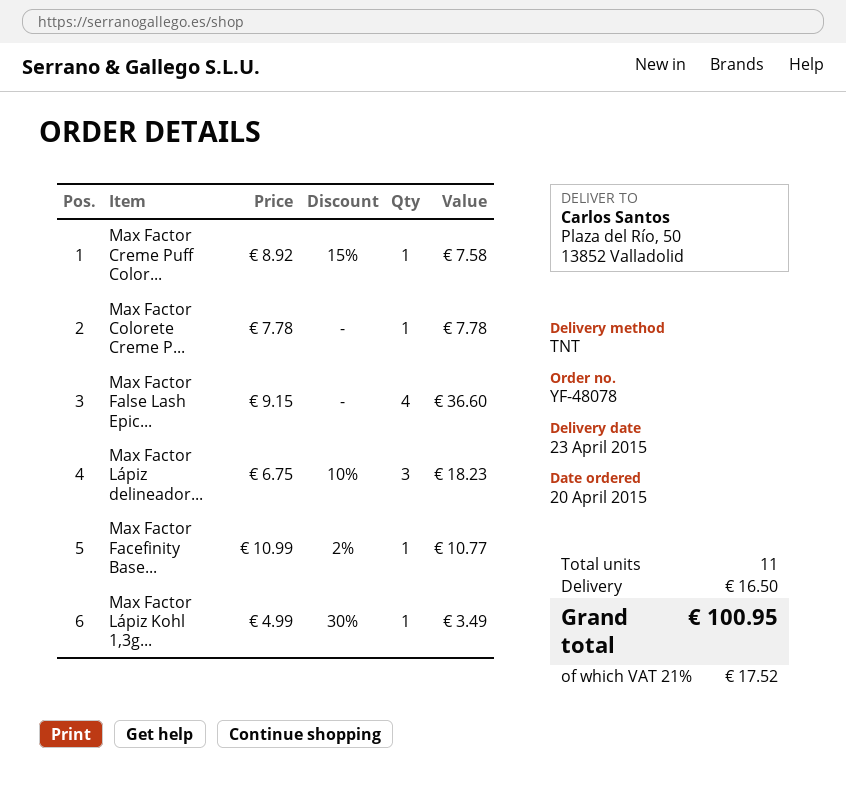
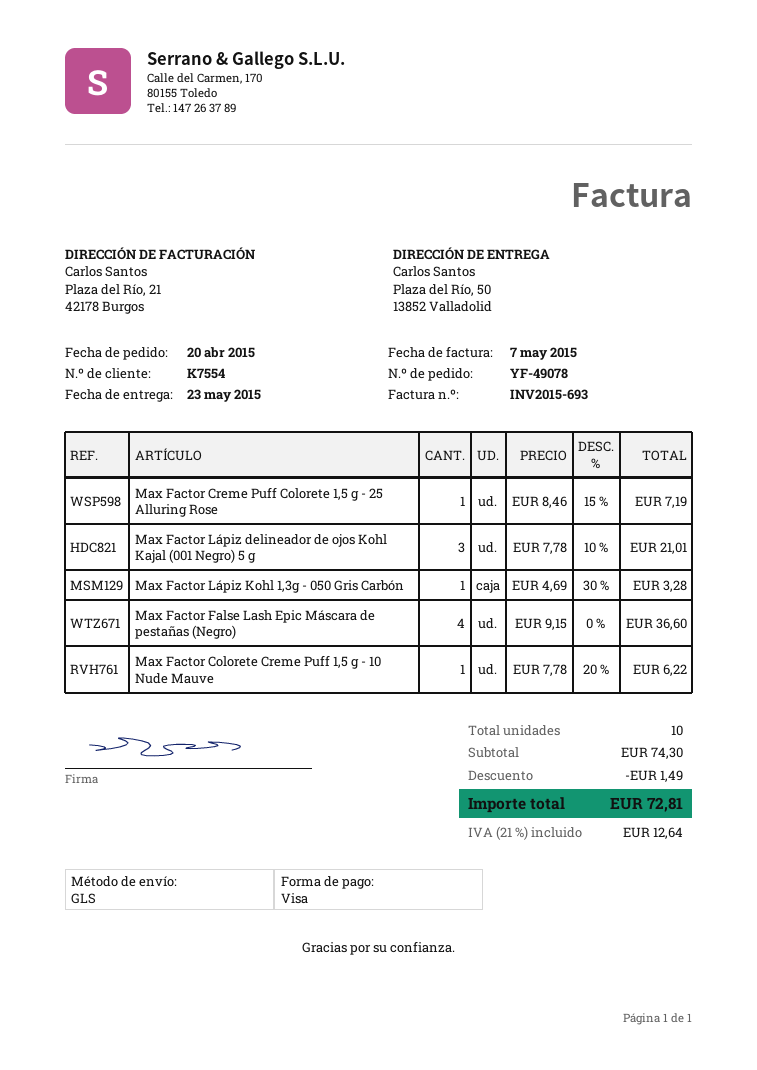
order number: YF-48078 -> YF-49078
delivery date: 2015-04-23 -> 2015-05-23
shipping method: TNT -> GLS
Max Factor Creme Puff Color...: 1 x 8.92 - 15% = 7.58 -> 1 x 8.46 - 15% = 7.19
Max Factor Colorete Creme P...: 1 x 7.78 = 7.78 -> 1 x 7.78 - 20% = 6.22
Max Factor Lápiz delineador...: 3 x 6.75 - 10% = 18.23 -> 3 x 7.78 - 10% = 21.01
Max Factor Facefinity Base...: 1 x 10.99 - 2% = 10.77 -> none
Max Factor Lápiz Kohl 1,3g...: 1 x 4.99 - 30% = 3.49 -> 1 x 4.69 - 30% = 3.28
total quantity: 11 -> 10
discount: none -> 1.49
shipping: 16.50 -> none
tax: 21% = 17.52 -> 21% = 12.64
total: 100.95 -> 72.81

